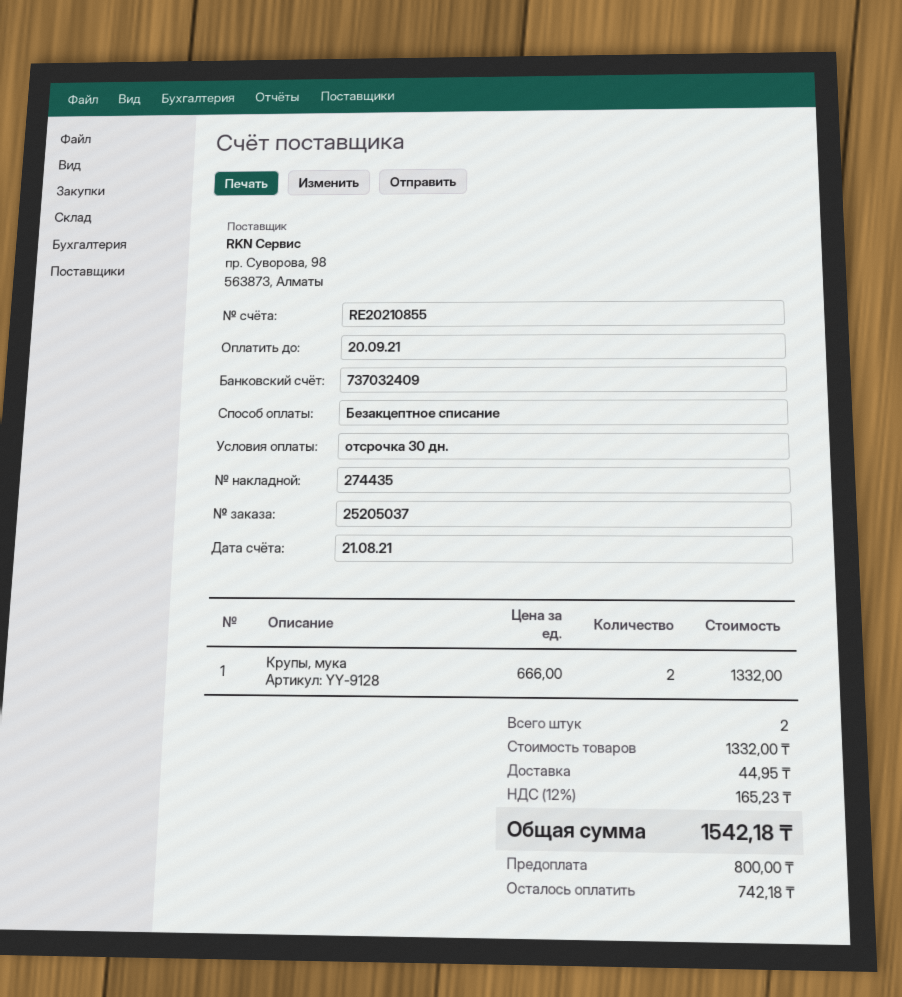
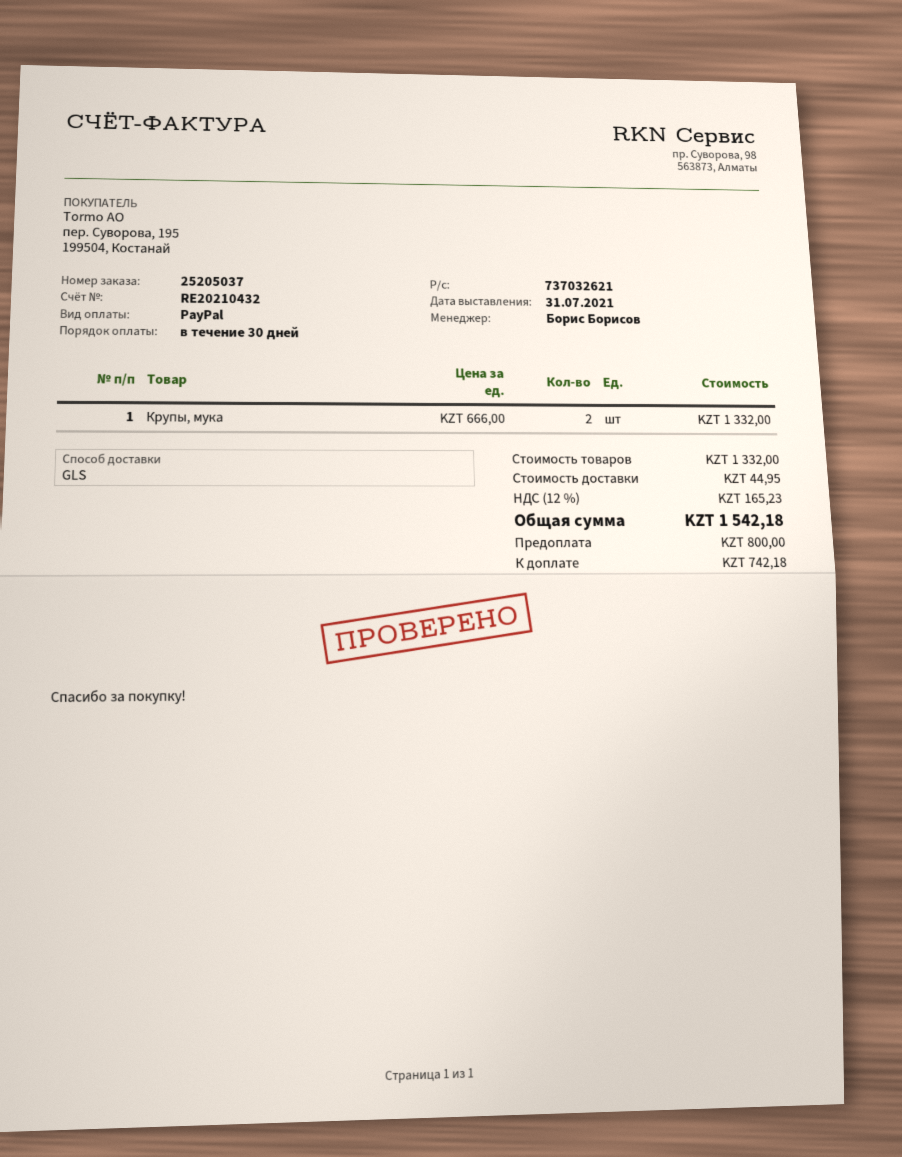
invoice number: RE20210855 -> RE20210432
invoice date: 2021-08-21 -> 2021-07-31
payment method: direct debit -> PayPal
bank account: 737032409 -> 737032621

